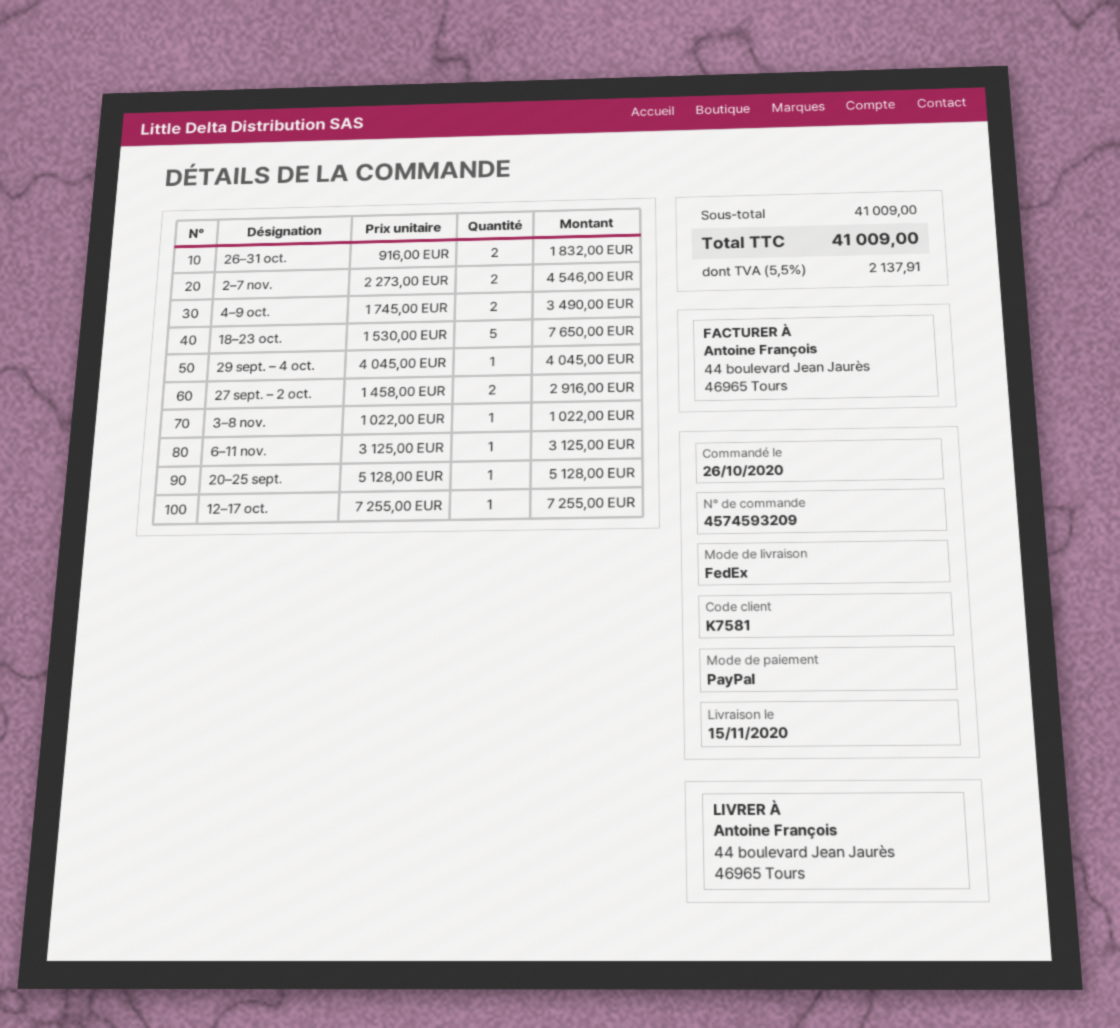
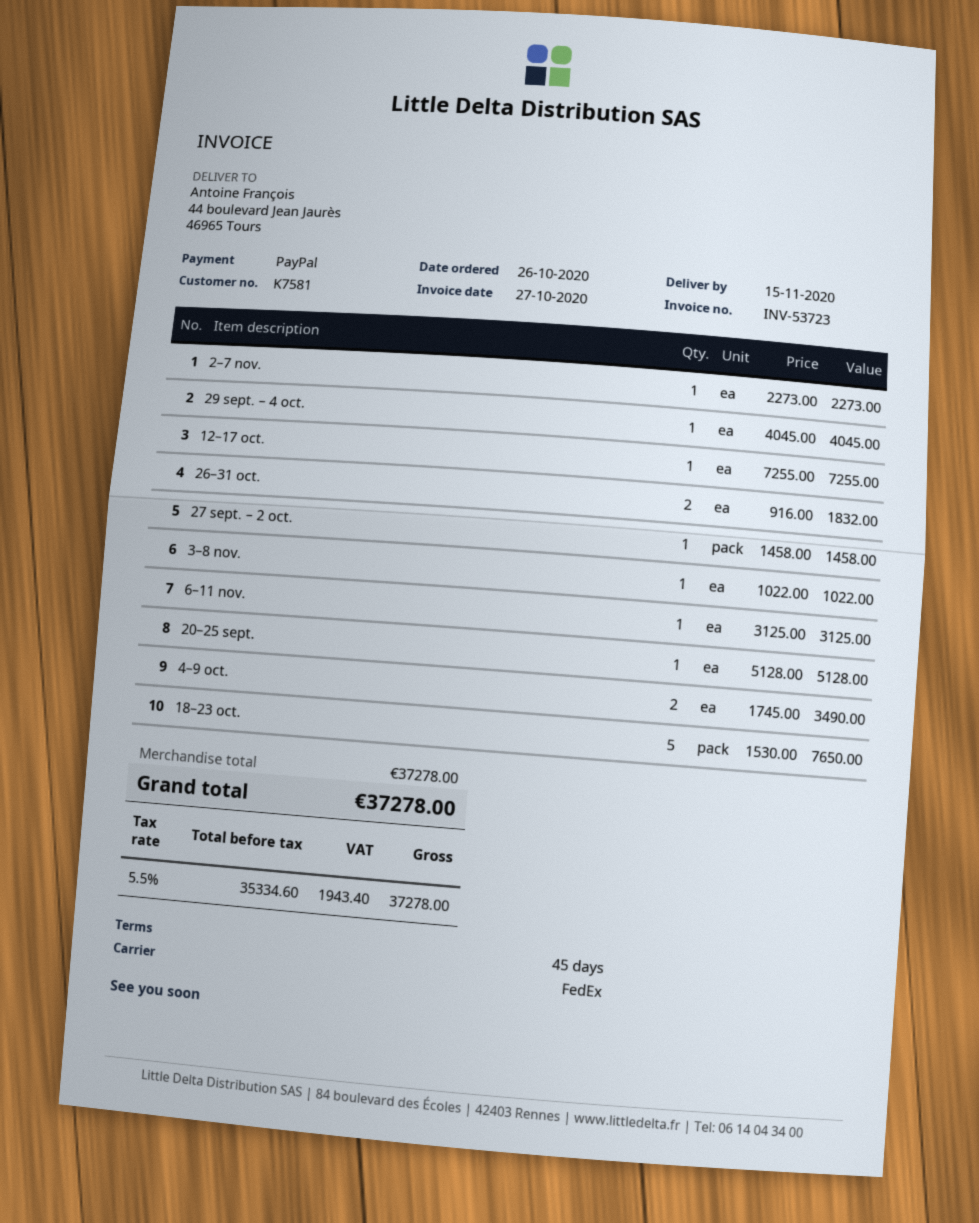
2–7 nov.: 2 x 2273.00 = 4546.00 -> 1 x 2273.00 = 2273.00
27 sept. – 2 oct.: 2 x 1458.00 = 2916.00 -> 1 x 1458.00 = 1458.00
subtotal: 41009.00 -> 37278.00
tax: 5.5% = 2137.91 -> 5.5% = 1943.40
total: 41009.00 -> 37278.00

